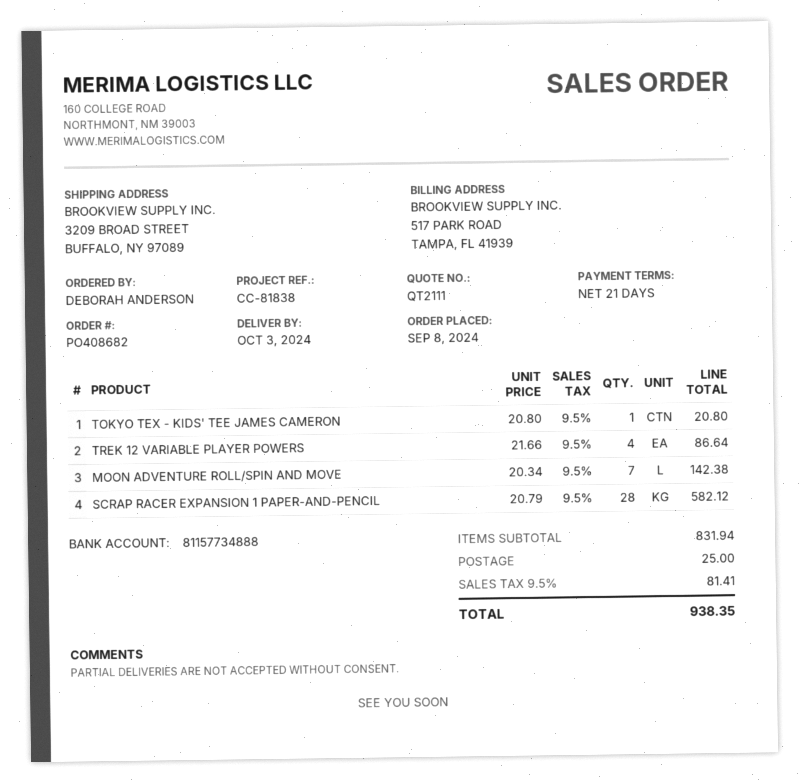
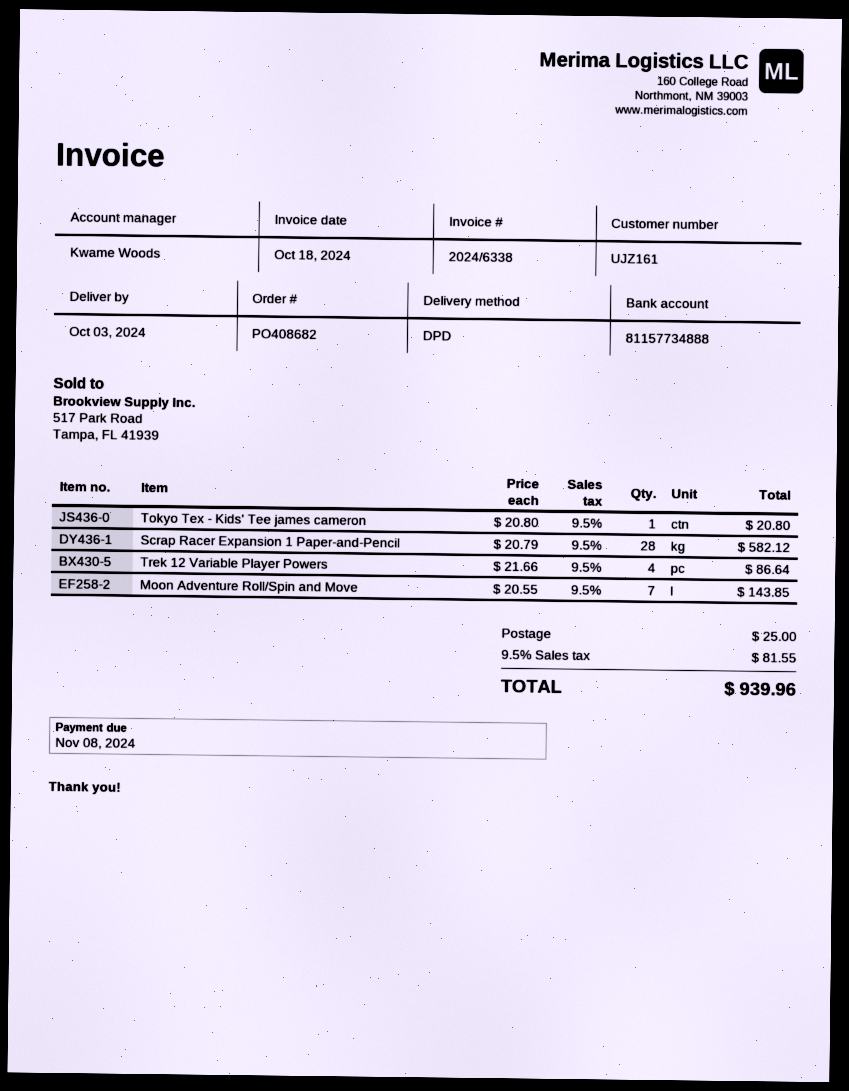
MOON ADVENTURE ROLL/SPIN AND MOVE: 7 x 20.34 = 142.38 -> 7 x 20.55 = 143.85
tax: 9.5% = 81.41 -> 9.5% = 81.55
total: 938.35 -> 939.96

